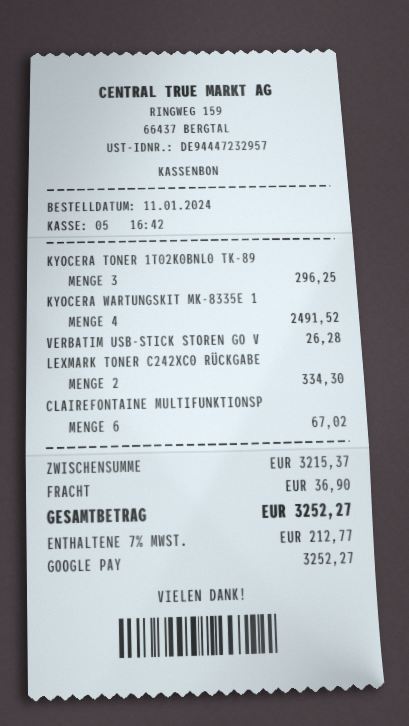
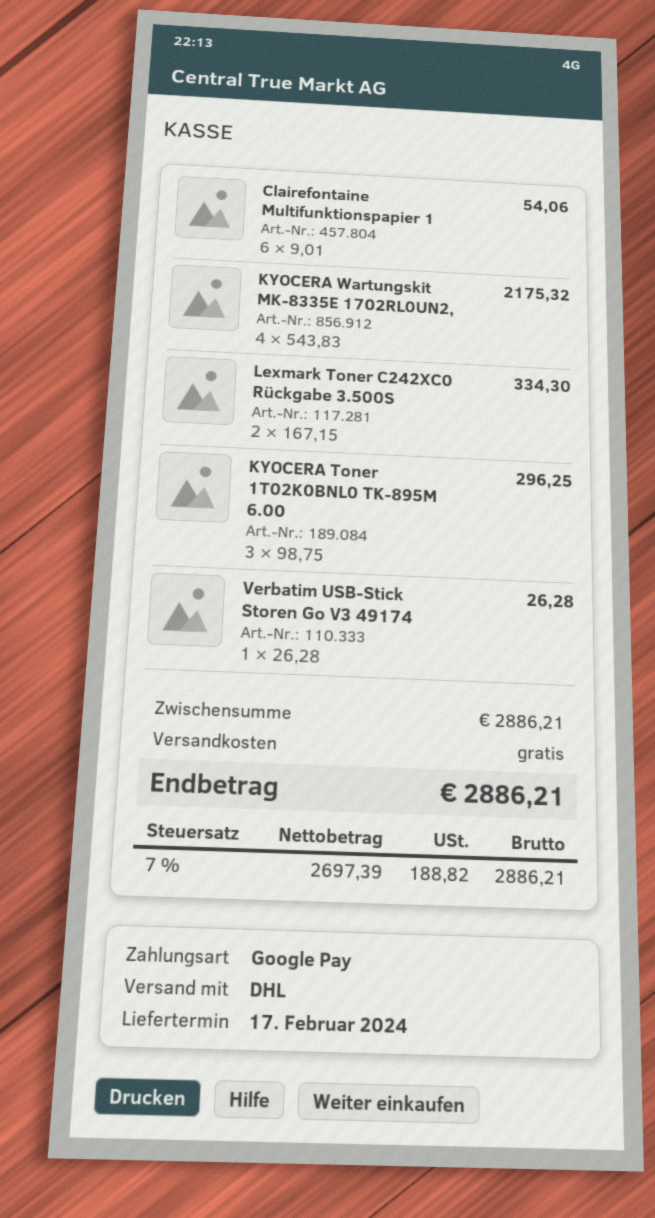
KYOCERA WARTUNGSKIT MK-8335E 1: 4 for 2491.52 -> 4 for 2175.32
CLAIREFONTAINE MULTIFUNKTIONSP: 6 for 67.02 -> 6 for 54.06
subtotal: 3215.37 -> 2886.21
shipping: 36.90 -> 0.00
tax: 7% = 212.77 -> 7% = 188.82
total: 3252.27 -> 2886.21

